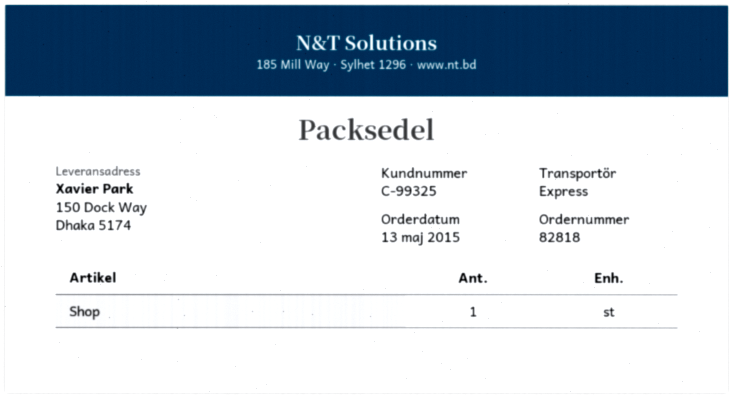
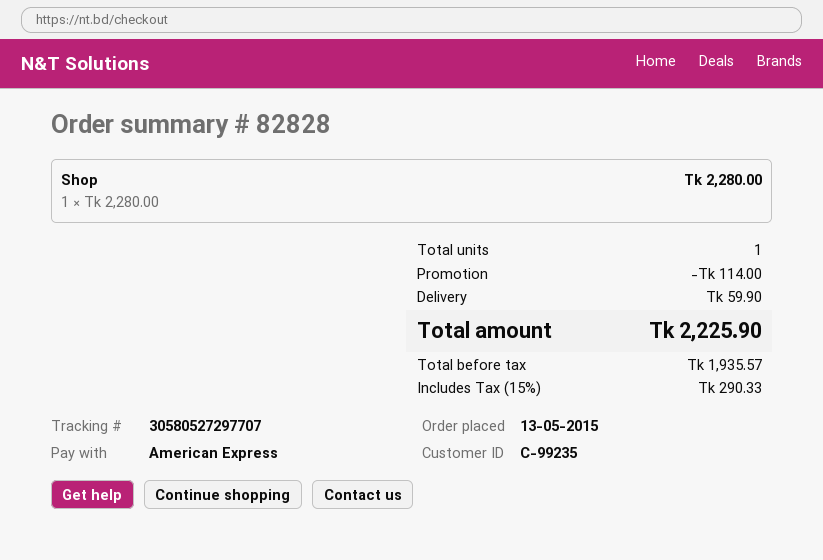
order number: 82818 -> 82828
customer number: C-99325 -> C-99235

